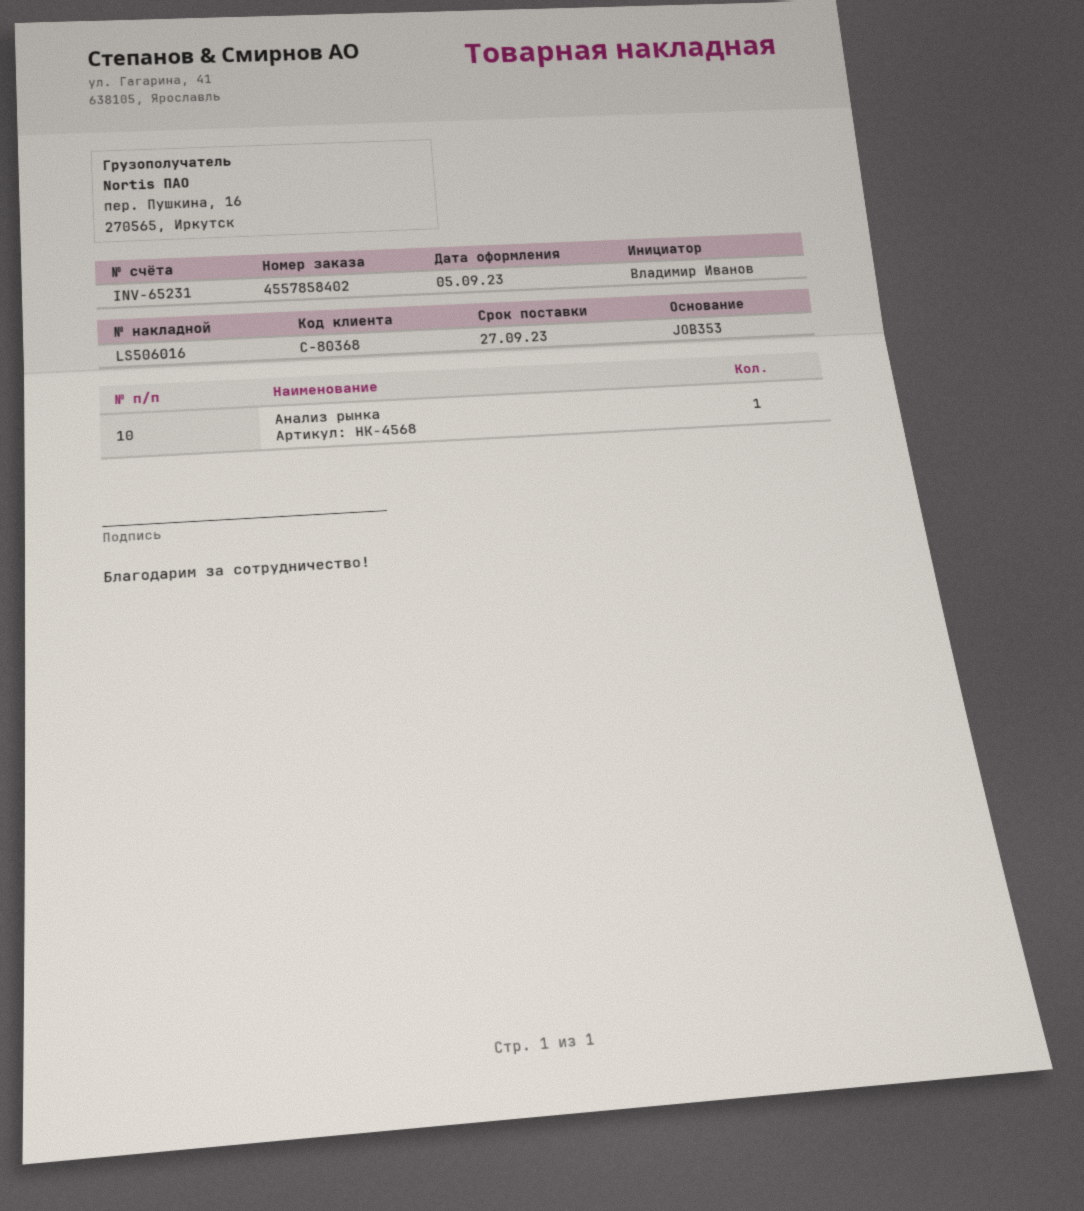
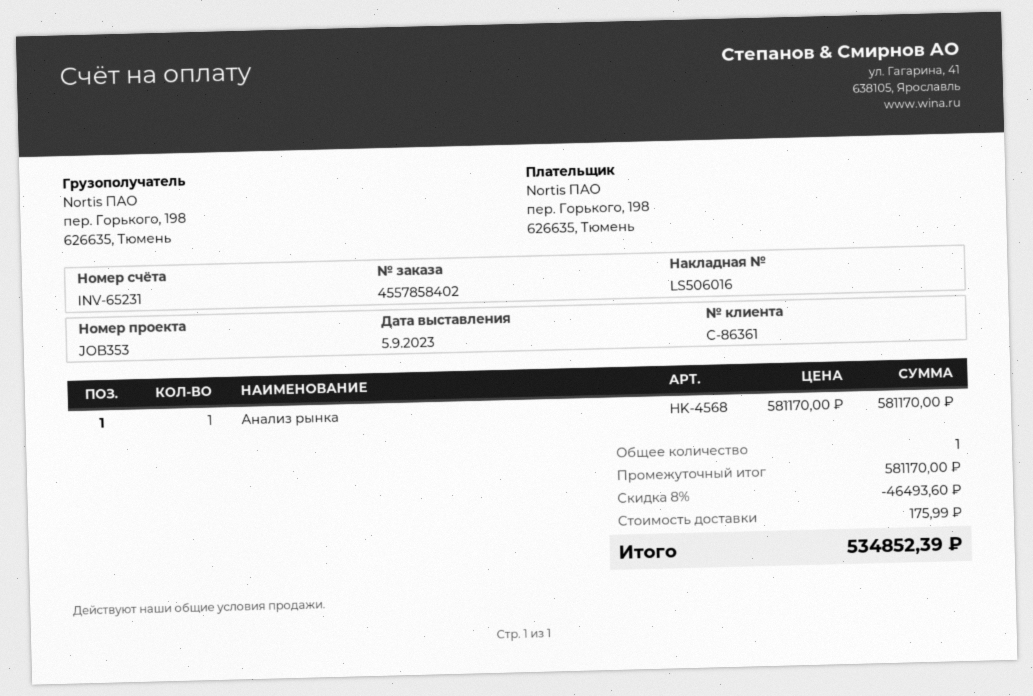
customer number: C-80368 -> C-86361
ship to: пер. Пушкина, 16, 270565, Иркутск -> пер. Горького, 198, 626635, Тюмень

